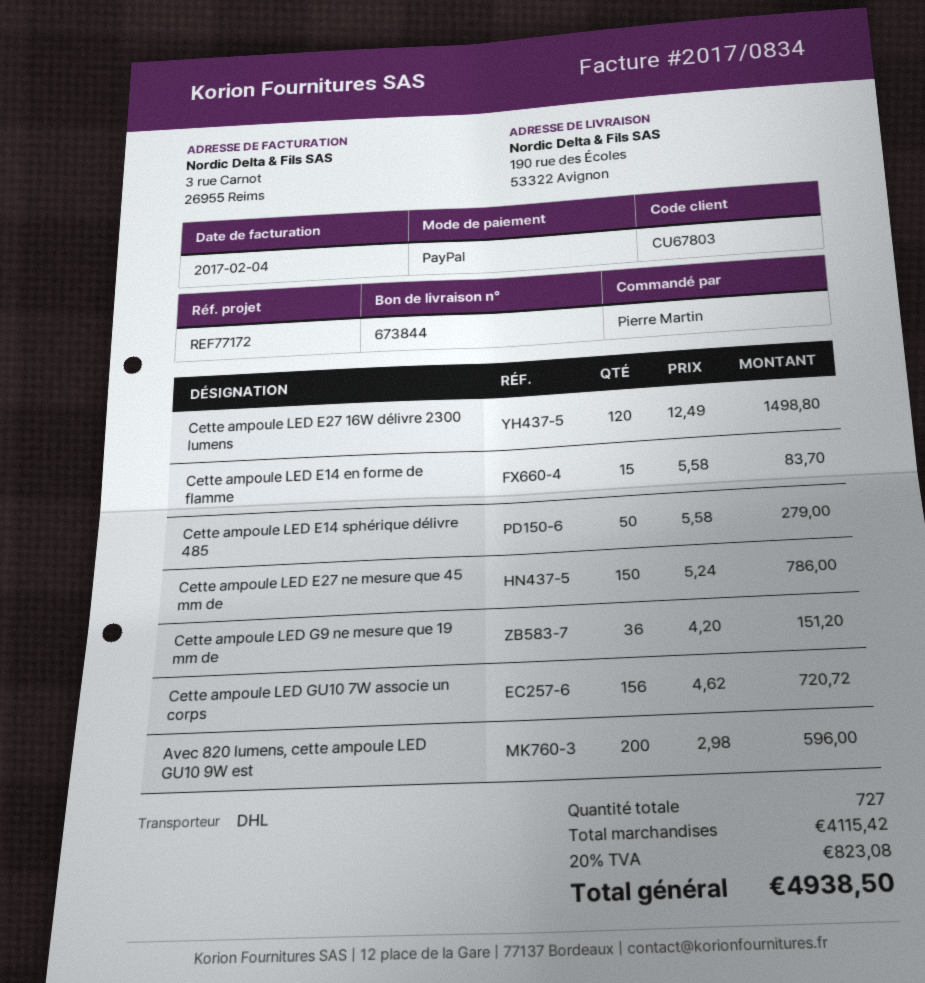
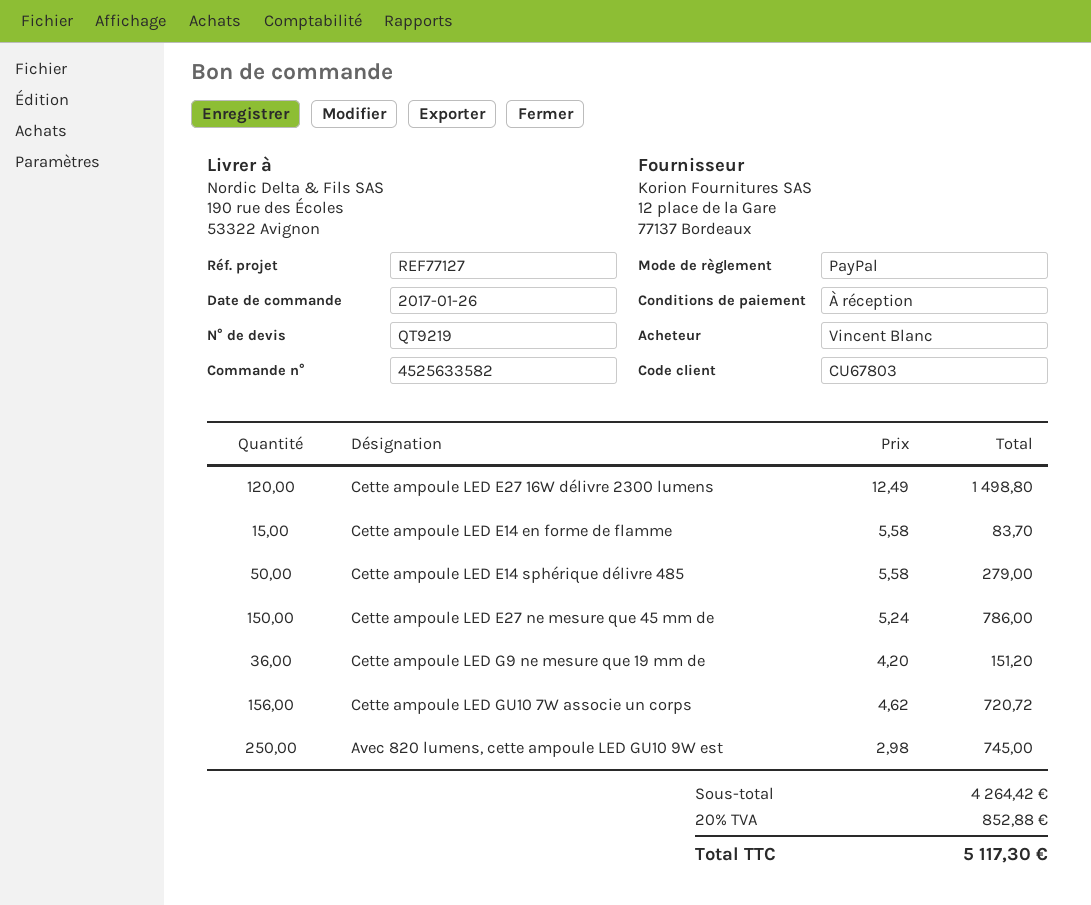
reference: REF77172 -> REF77127
ordered by: Pierre Martin -> Vincent Blanc
Avec 820 lumens, cette ampoule LED GU10 9W est: 200 x 2.98 = 596.00 -> 250 x 2.98 = 745.00
subtotal: 4115.42 -> 4264.42
tax: 20% = 823.08 -> 20% = 852.88
total: 4938.50 -> 5117.30

